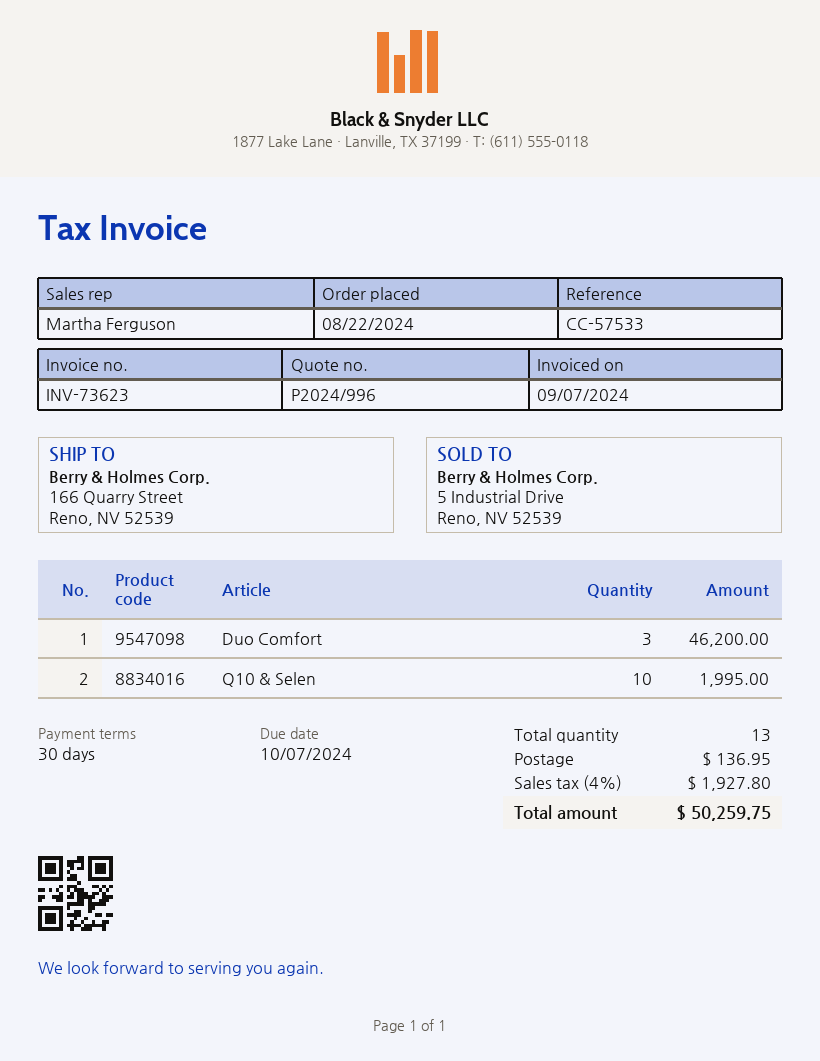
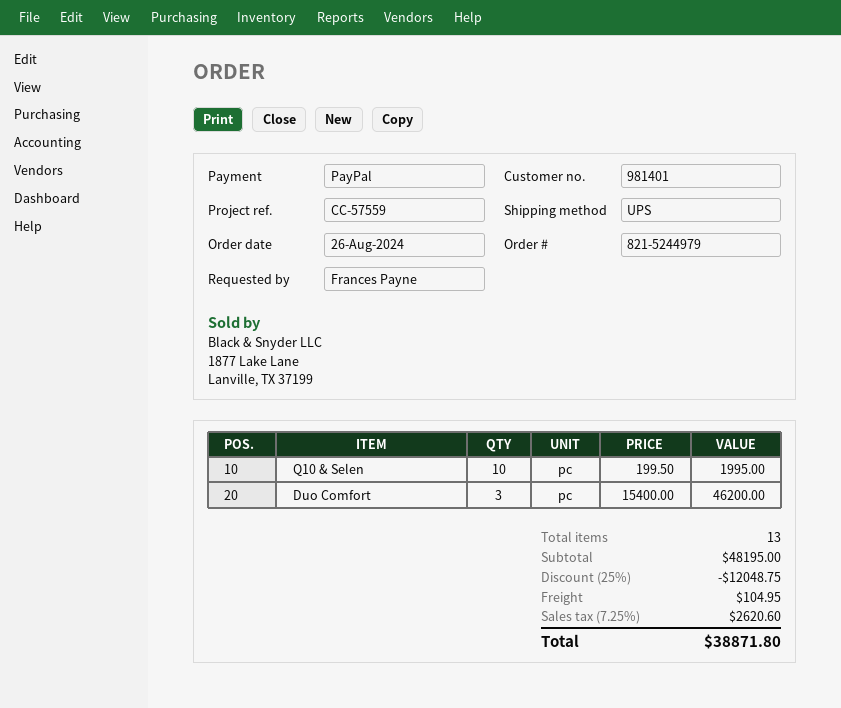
order date: 2024-08-22 -> 2024-08-26
reference: CC-57533 -> CC-57559
discount: none -> 25% = 12048.75
shipping: 136.95 -> 104.95
tax: 4% = 1927.80 -> 7.25% = 2620.60
total: 50259.75 -> 38871.80

